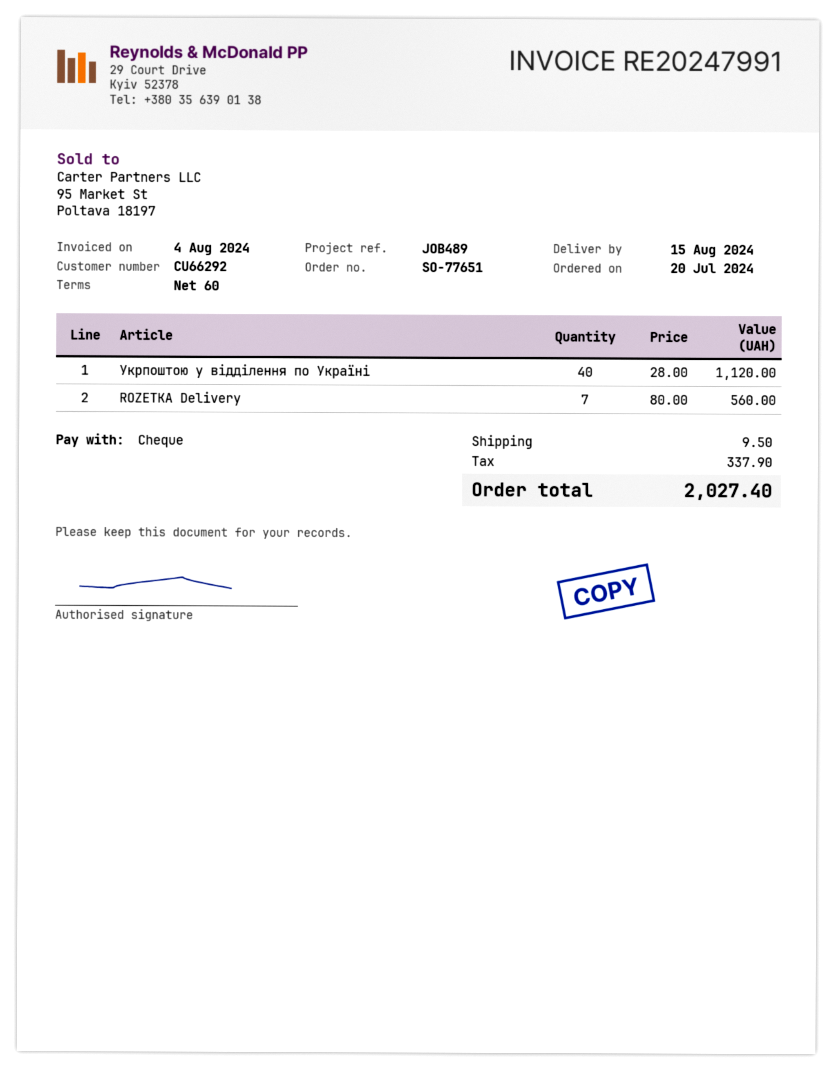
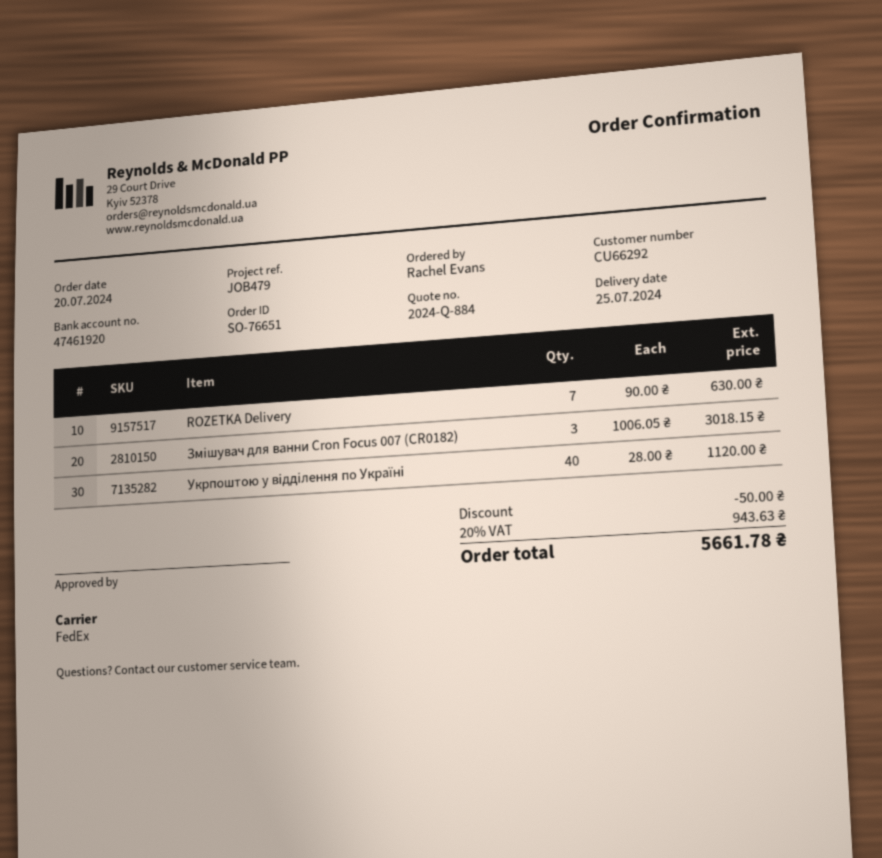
order number: SO-77651 -> SO-76651
delivery date: 2024-08-15 -> 2024-07-25
reference: JOB489 -> JOB479
ROZETKA Delivery: 7 x 80.00 = 560.00 -> 7 x 90.00 = 630.00
Змішувач для ванни Cron Focus 007 (CR0182): none -> 3 x 1006.05 = 3018.15
discount: none -> 50.00
shipping: 9.50 -> none
tax: 337.90 -> 943.63
total: 2027.40 -> 5661.78

